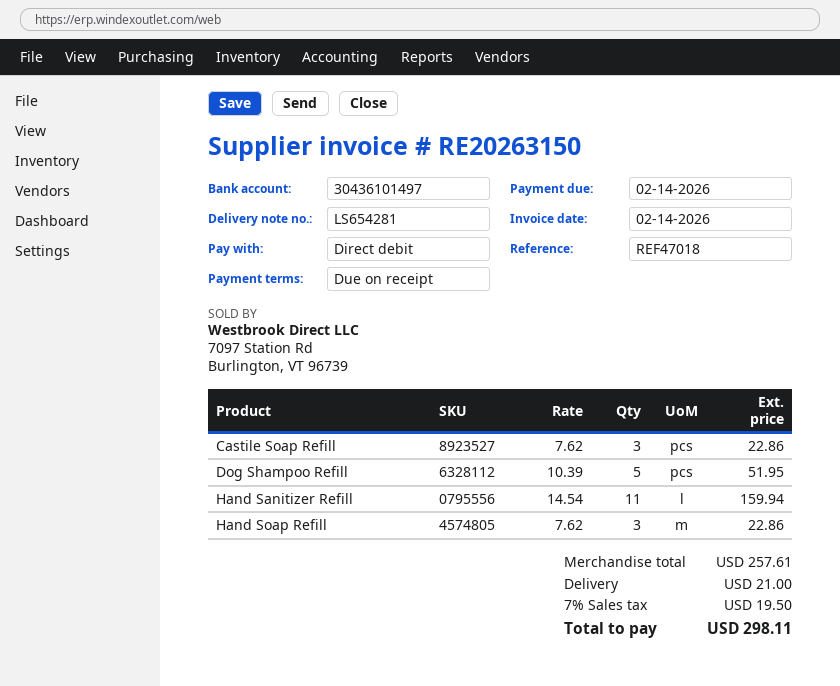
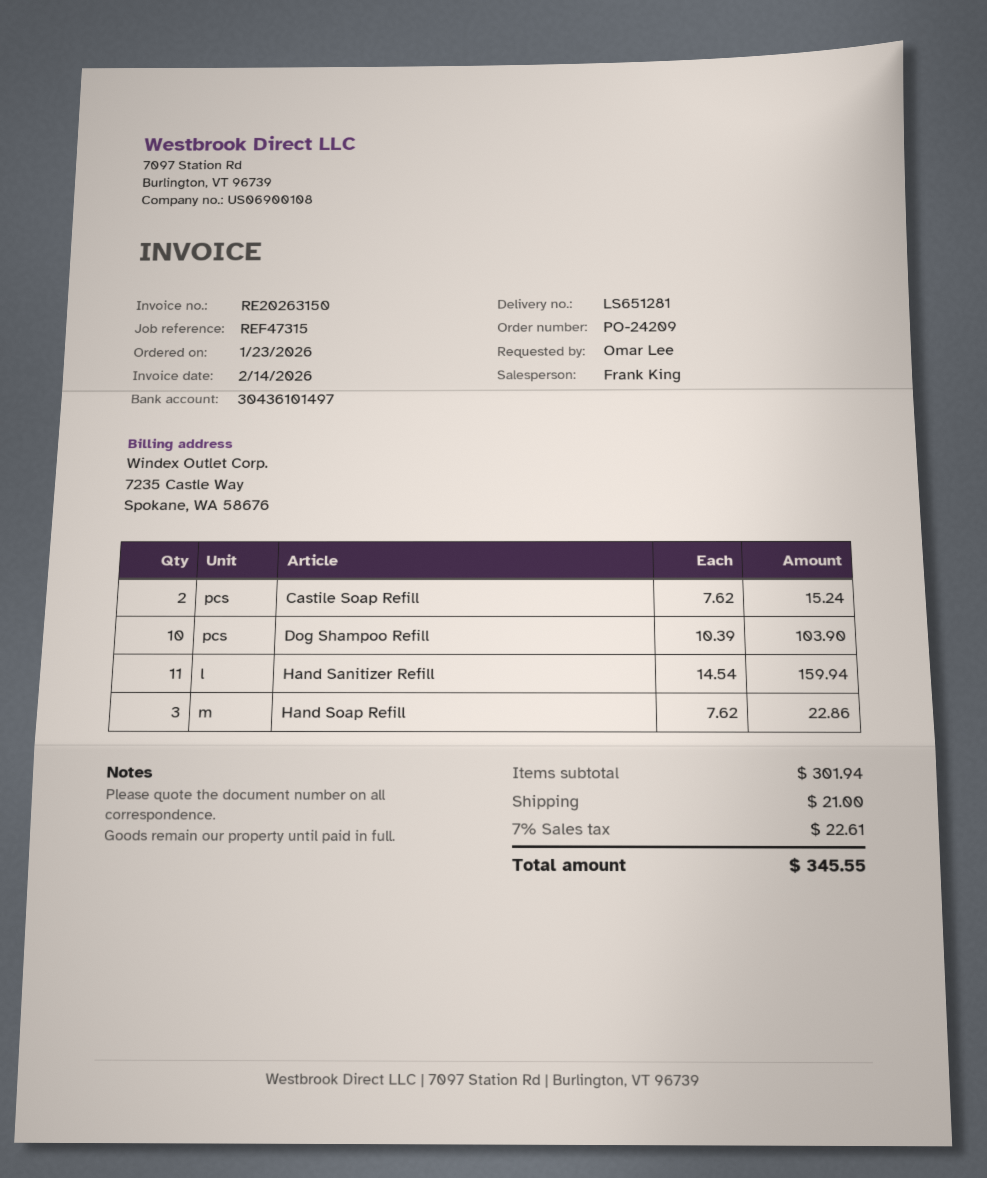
delivery note number: LS654281 -> LS651281
reference: REF47018 -> REF47315
Castile Soap Refill: 3 x 7.62 = 22.86 -> 2 x 7.62 = 15.24
Dog Shampoo Refill: 5 x 10.39 = 51.95 -> 10 x 10.39 = 103.90
subtotal: 257.61 -> 301.94
tax: 7% = 19.50 -> 7% = 22.61
total: 298.11 -> 345.55

